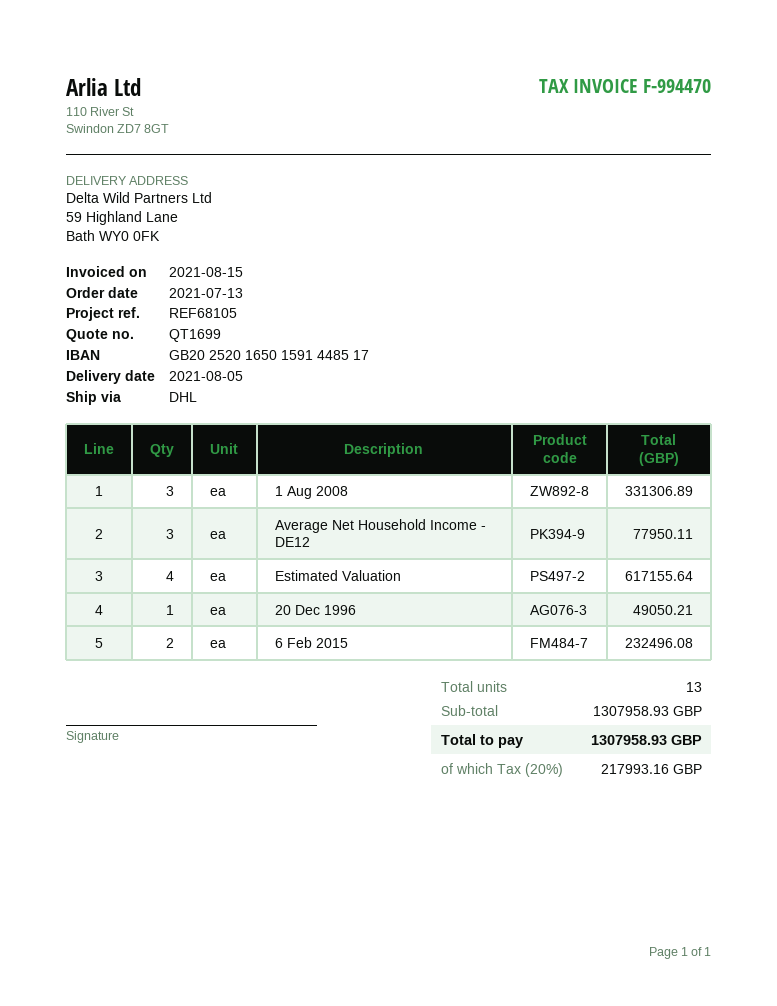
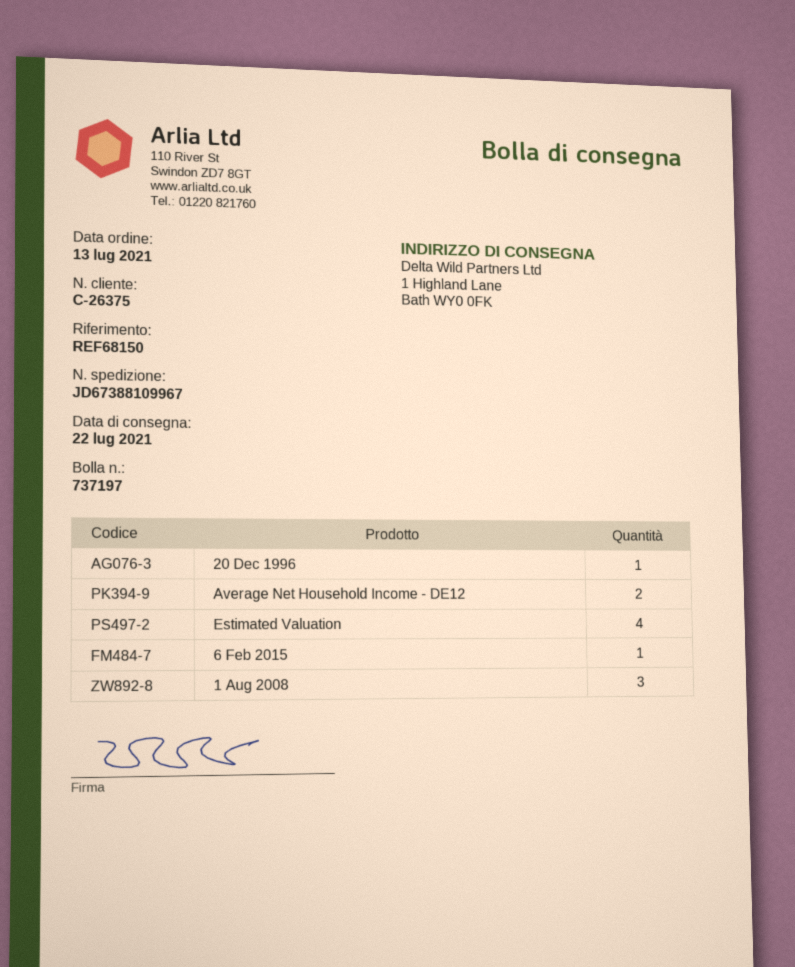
delivery date: 2021-08-05 -> 2021-07-22
reference: REF68105 -> REF68150
ship to: 59 Highland Lane, Bath WY0 0FK -> 1 Highland Lane, Bath WY0 0FK
Average Net Household Income - DE12: 3 -> 2
6 Feb 2015: 2 -> 1

